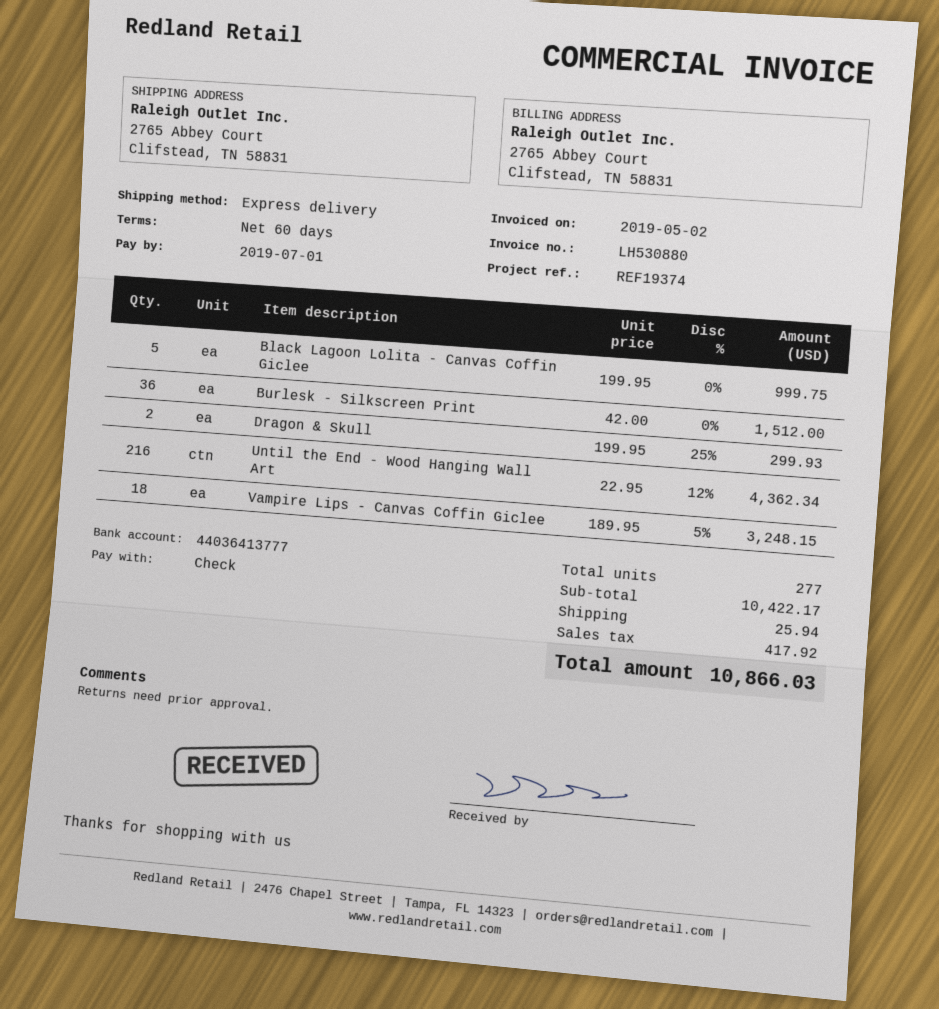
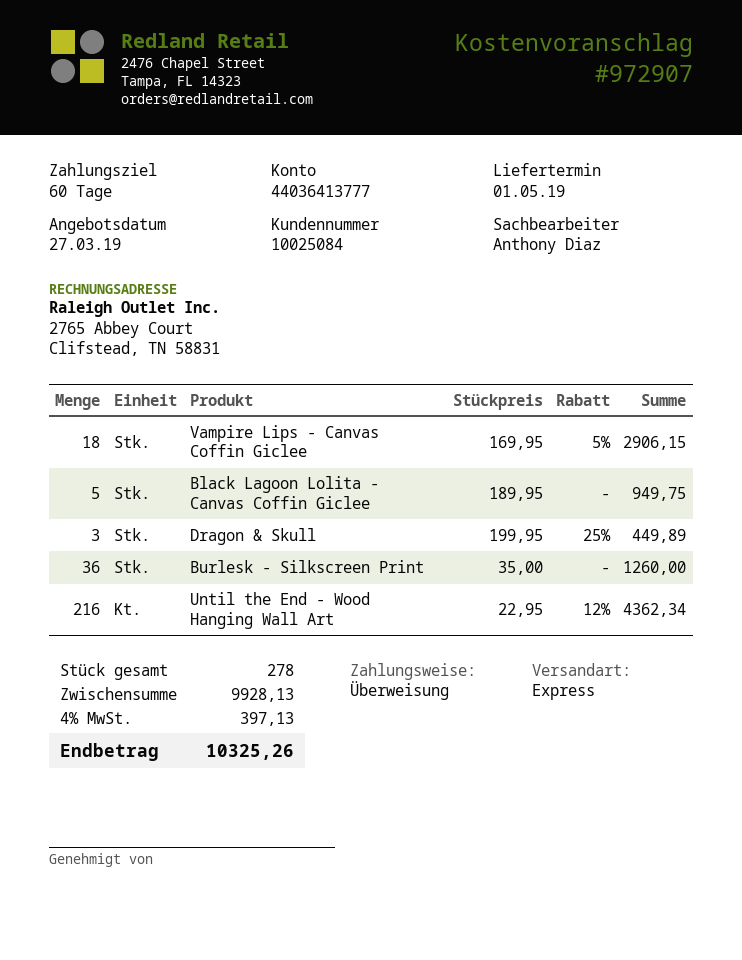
payment method: cheque -> bank transfer
Black Lagoon Lolita - Canvas Coffin Giclee: 5 x 199.95 = 999.75 -> 5 x 189.95 = 949.75
Burlesk - Silkscreen Print: 36 x 42.00 = 1512.00 -> 36 x 35.00 = 1260.00
Dragon & Skull: 2 x 199.95 - 25% = 299.93 -> 3 x 199.95 - 25% = 449.89
Vampire Lips - Canvas Coffin Giclee: 18 x 189.95 - 5% = 3248.15 -> 18 x 169.95 - 5% = 2906.15
total quantity: 277 -> 278
subtotal: 10422.17 -> 9928.13
shipping: 25.94 -> none
tax: 417.92 -> 397.13
total: 10866.03 -> 10325.26

